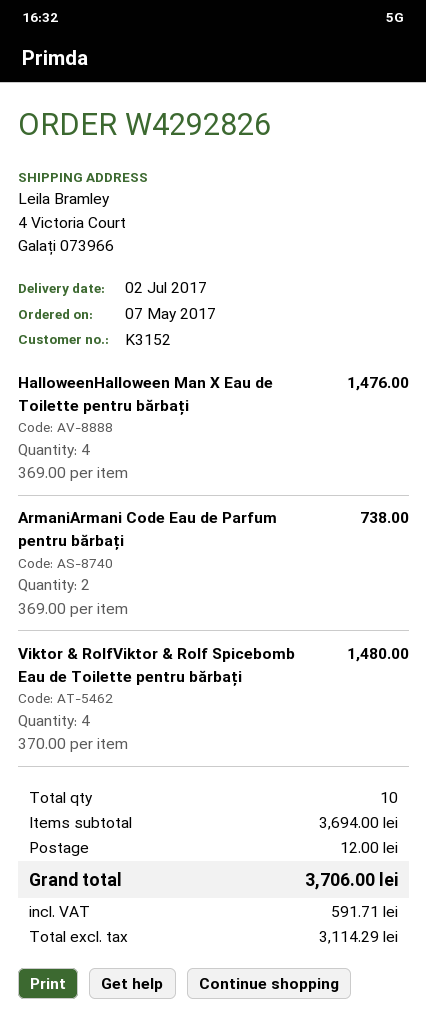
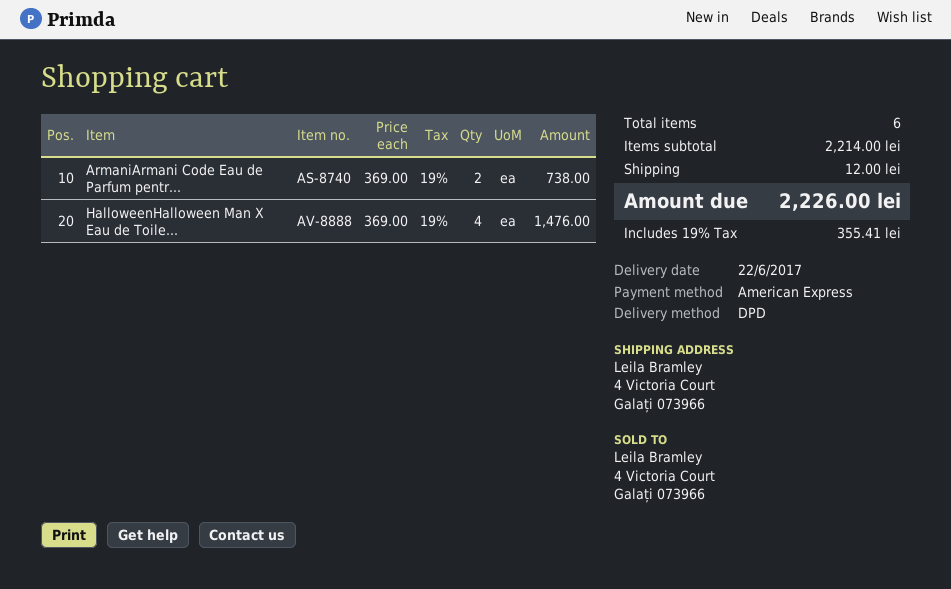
delivery date: 2017-07-02 -> 2017-06-22
Viktor & RolfViktor & Rolf Spicebomb Eau de Toilette pentru bărbați: 4 x 370.00 = 1480.00 -> none
total quantity: 10 -> 6
subtotal: 3694.00 -> 2214.00
tax: 591.71 -> 355.41
total: 3706.00 -> 2226.00

